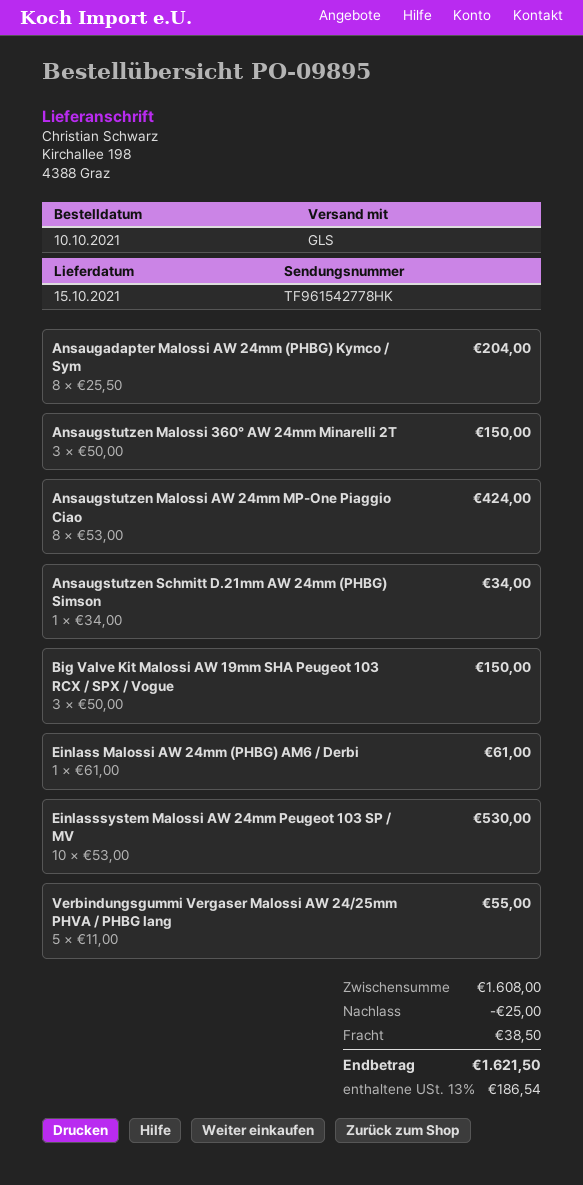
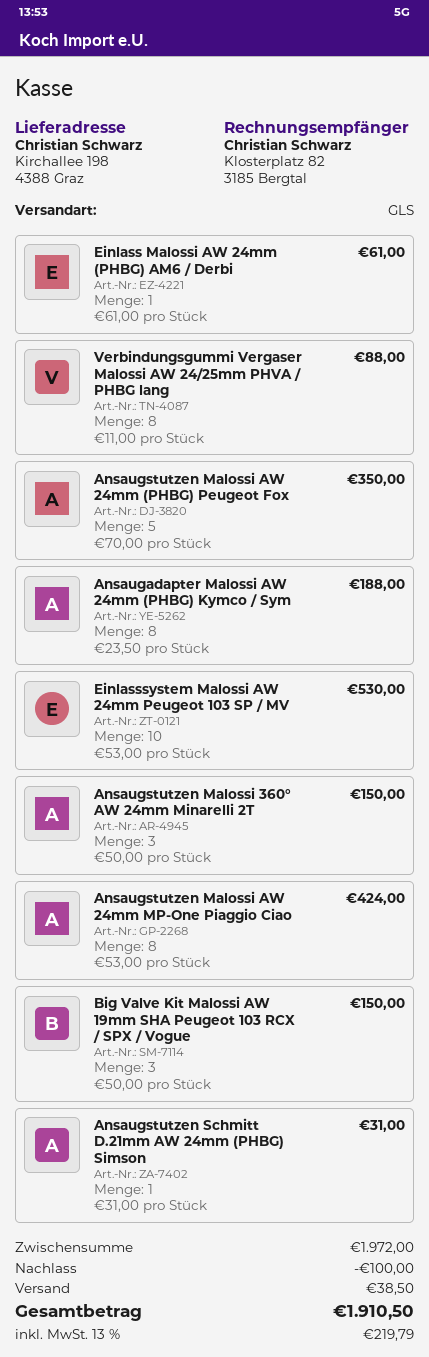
Ansaugadapter Malossi AW 24mm (PHBG) Kymco / Sym: 8 x 25.50 = 204.00 -> 8 x 23.50 = 188.00
Ansaugstutzen Schmitt D.21mm AW 24mm (PHBG) Simson: 1 x 34.00 = 34.00 -> 1 x 31.00 = 31.00
Verbindungsgummi Vergaser Malossi AW 24/25mm PHVA / PHBG lang: 5 x 11.00 = 55.00 -> 8 x 11.00 = 88.00
Ansaugstutzen Malossi AW 24mm (PHBG) Peugeot Fox: none -> 5 x 70.00 = 350.00
subtotal: 1608.00 -> 1972.00
discount: 25.00 -> 100.00
tax: 13% = 186.54 -> 13% = 219.79
total: 1621.50 -> 1910.50

